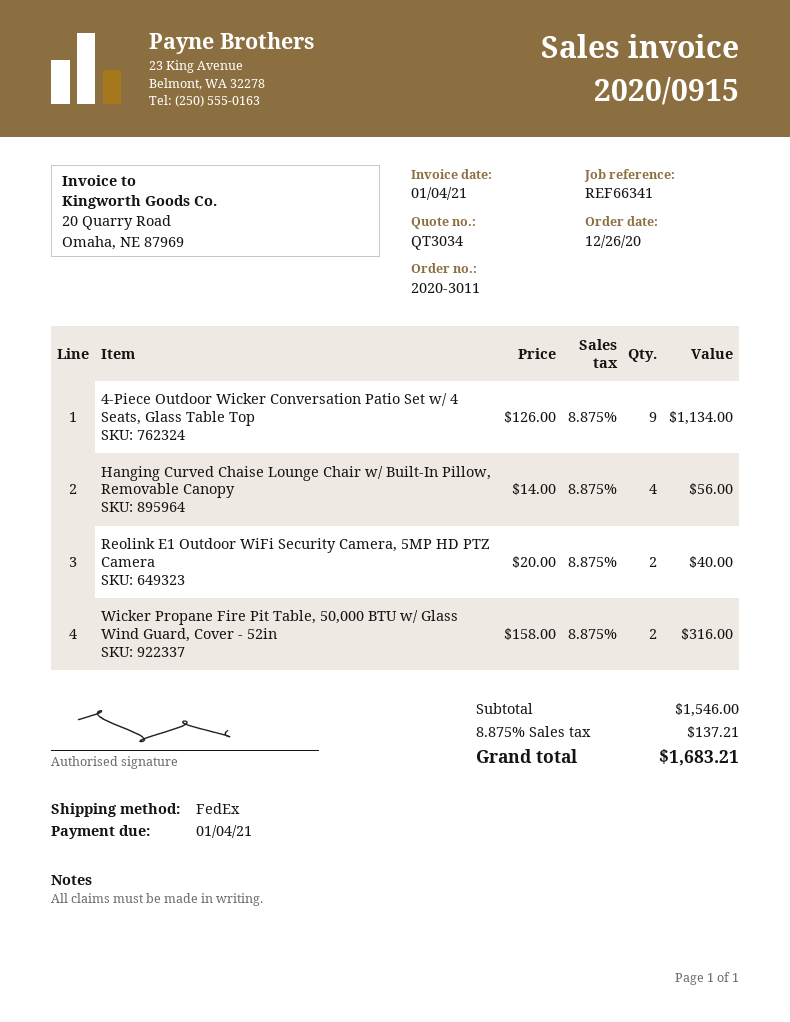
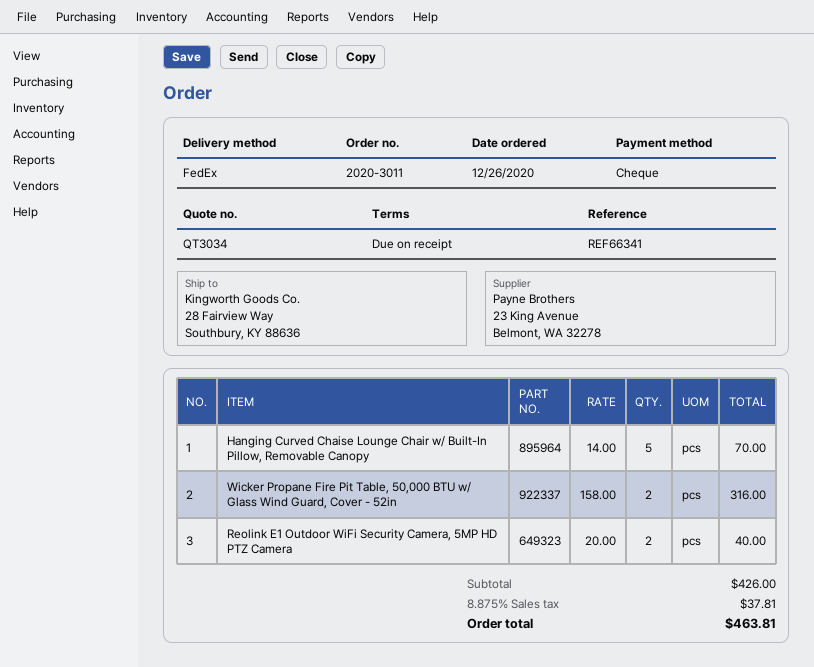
4-Piece Outdoor Wicker Conversation Patio Set w/ 4 Seats, Glass Table Top: 9 x 126.00 = 1134.00 -> none
Hanging Curved Chaise Lounge Chair w/ Built-In Pillow, Removable Canopy: 4 x 14.00 = 56.00 -> 5 x 14.00 = 70.00
subtotal: 1546.00 -> 426.00
tax: 8.875% = 137.21 -> 8.875% = 37.81
total: 1683.21 -> 463.81

